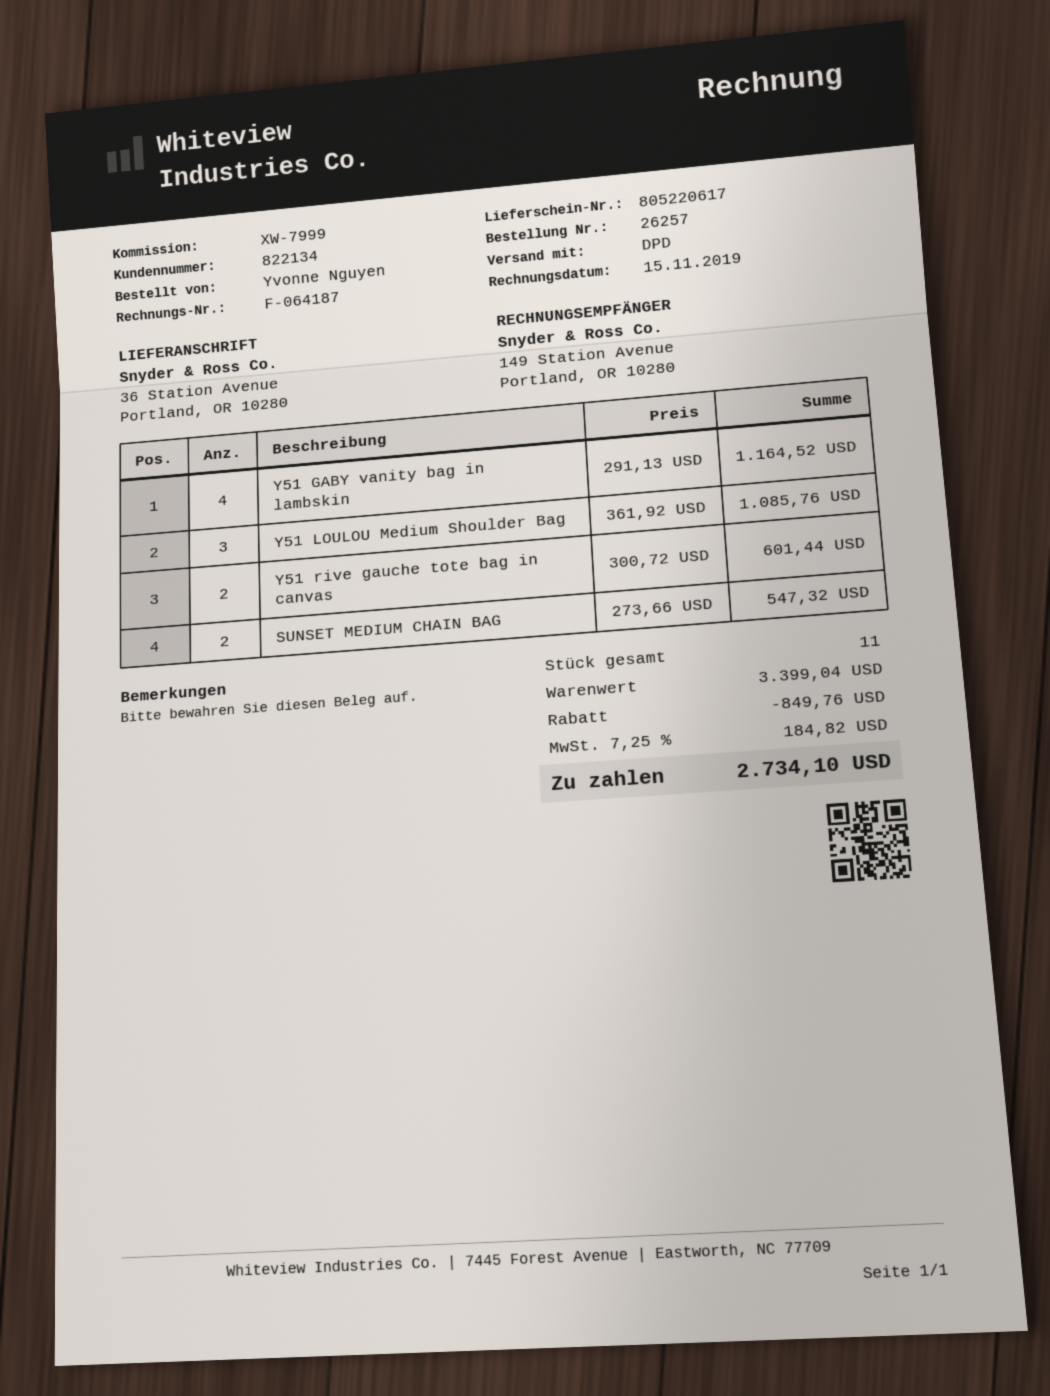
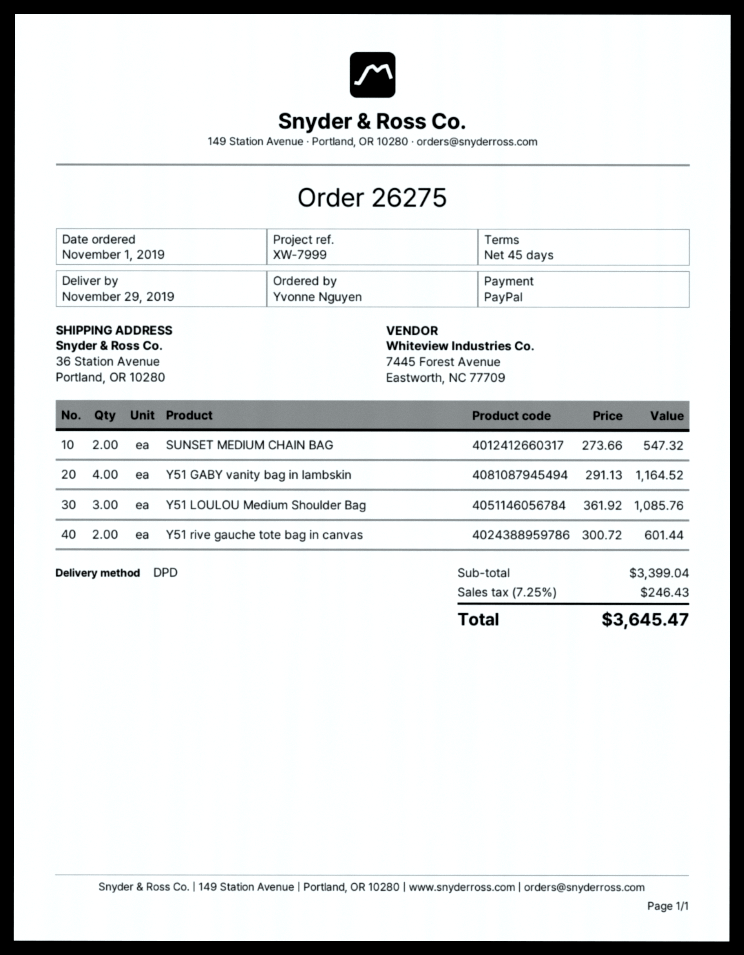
order number: 26257 -> 26275
discount: 849.76 -> none
tax: 7.25% = 184.82 -> 7.25% = 246.43
total: 2734.10 -> 3645.47

